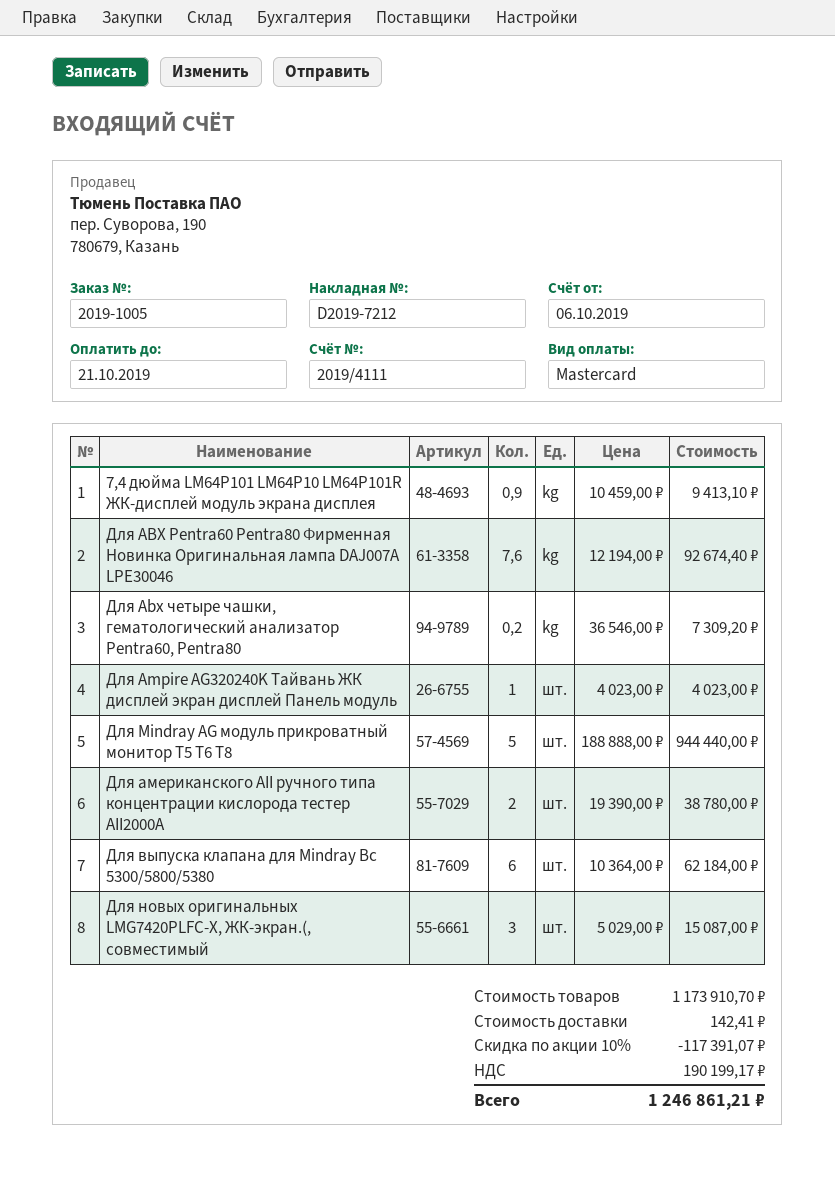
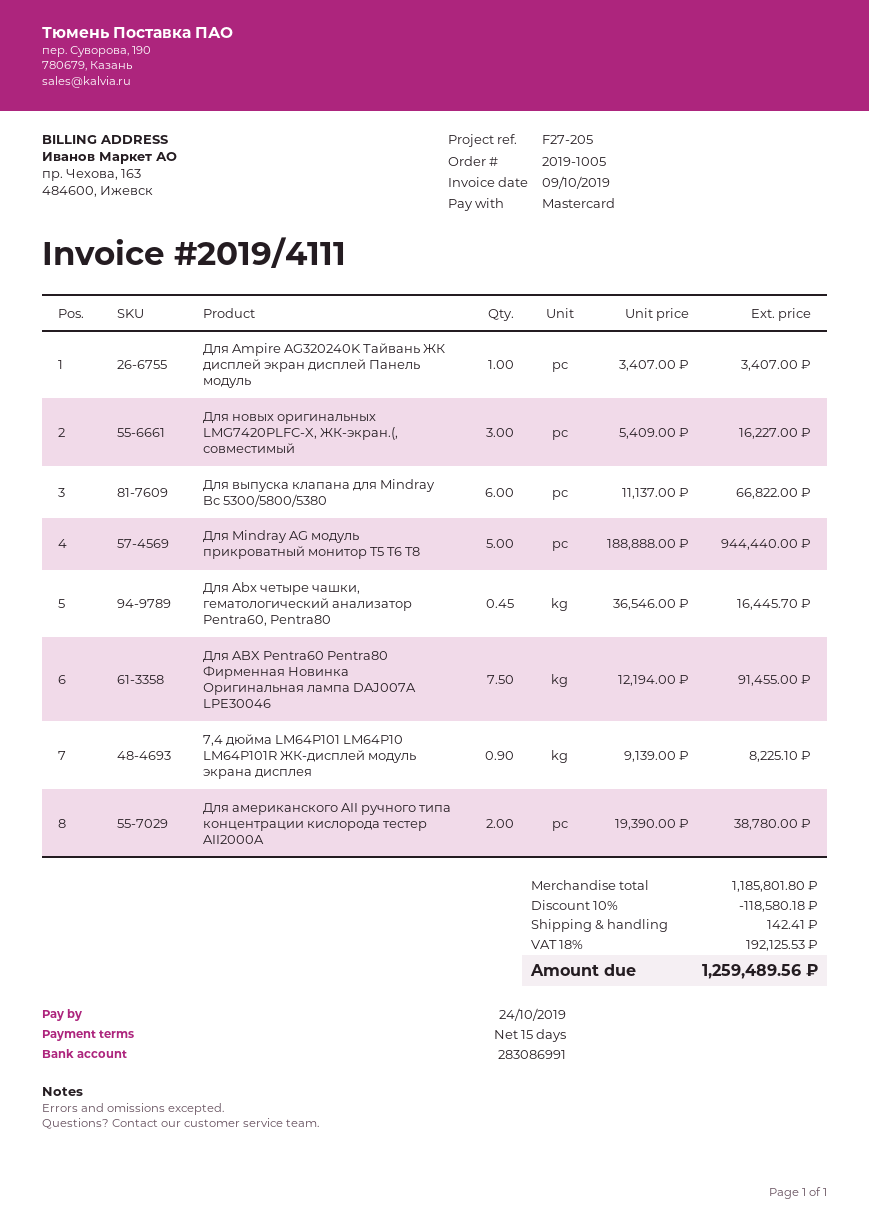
invoice date: 2019-10-06 -> 2019-10-09
due date: 2019-10-21 -> 2019-10-24
7,4 дюйма LM64P101 LM64P10 LM64P101R ЖК-дисплей модуль экрана дисплея: 0.9 x 10459.00 = 9413.10 -> 0.9 x 9139.00 = 8225.10
Для ABX Pentra60 Pentra80 Фирменная Новинка Оригинальная лампа DAJ007A LPE30046: 7.6 x 12194.00 = 92674.40 -> 7.5 x 12194.00 = 91455.00
Для Abx четыре чашки, гематологический анализатор Pentra60, Pentra80: 0.2 x 36546.00 = 7309.20 -> 0.45 x 36546.00 = 16445.70
Для Ampire AG320240K Тайвань ЖК дисплей экран дисплей Панель модуль: 1 x 4023.00 = 4023.00 -> 1 x 3407.00 = 3407.00
Для выпуска клапана для Mindray Bc 5300/5800/5380: 6 x 10364.00 = 62184.00 -> 6 x 11137.00 = 66822.00
Для новых оригинальных LMG7420PLFC-X, ЖК-экран.(, совместимый: 3 x 5029.00 = 15087.00 -> 3 x 5409.00 = 16227.00
subtotal: 1173910.70 -> 1185801.80
discount: 10% = 117391.07 -> 10% = 118580.18
tax: 190199.17 -> 192125.53
total: 1246861.21 -> 1259489.56

